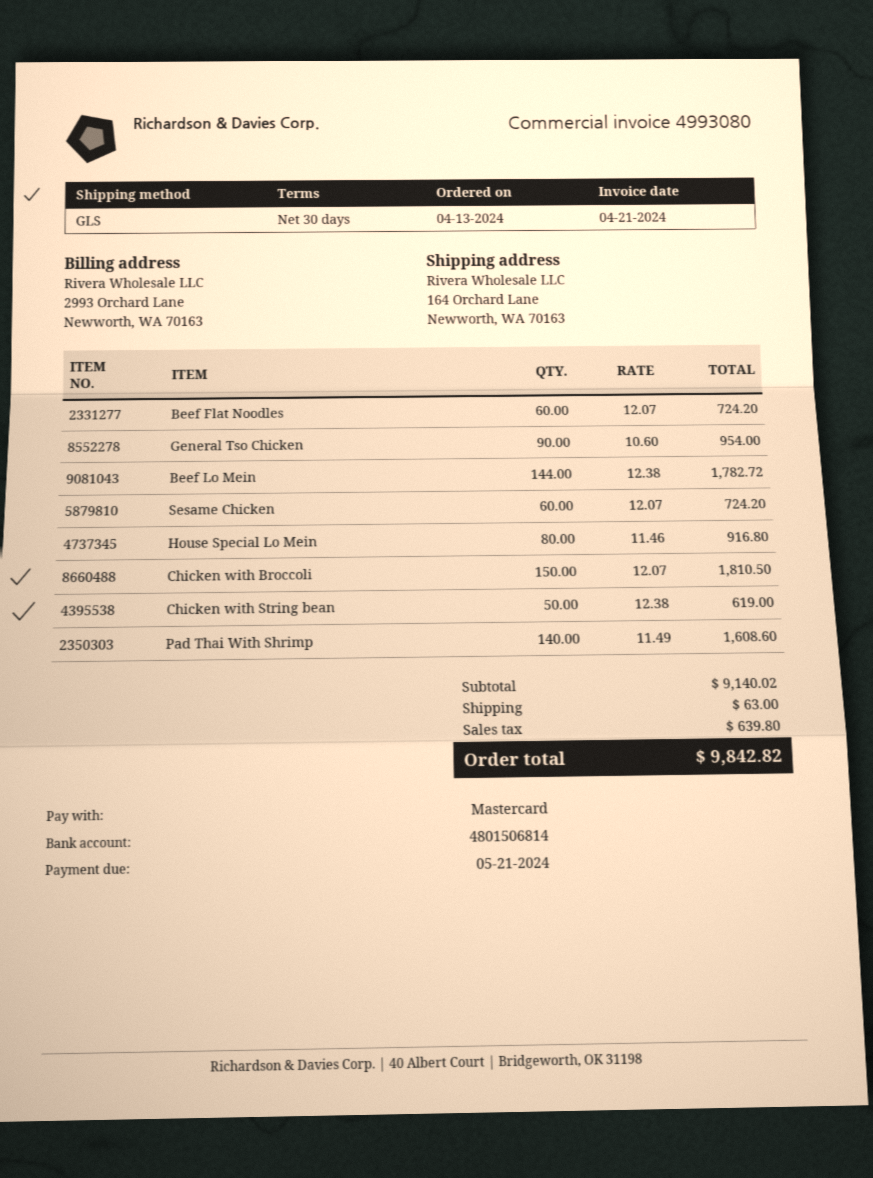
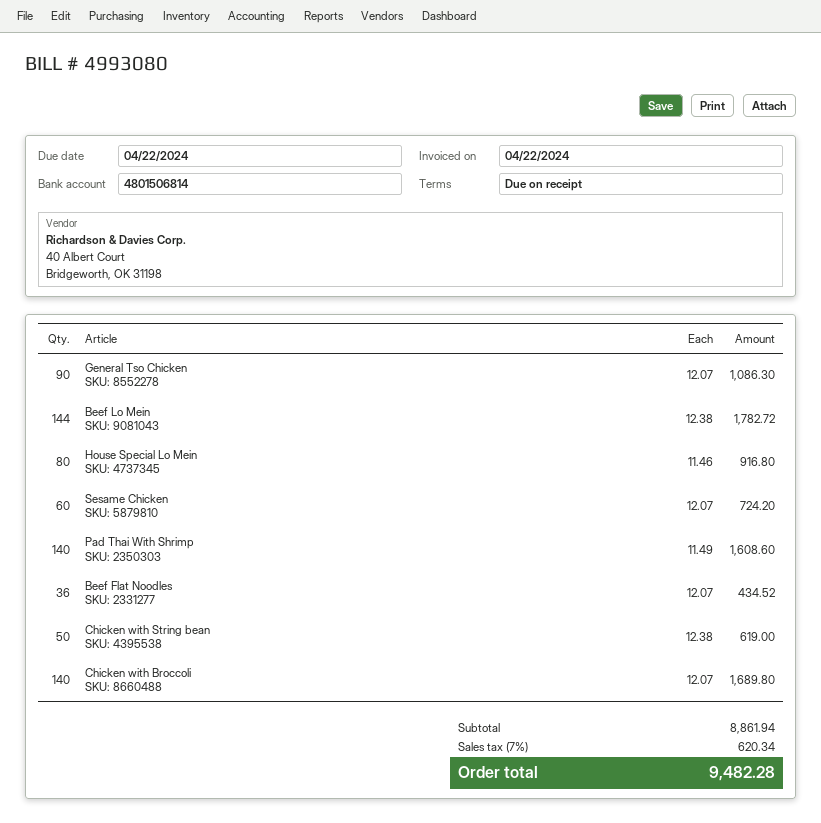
invoice date: 2024-04-21 -> 2024-04-22
payment terms: 30 days -> on receipt
due date: 2024-05-21 -> 2024-04-22
Beef Flat Noodles: 60 x 12.07 = 724.20 -> 36 x 12.07 = 434.52
General Tso Chicken: 90 x 10.60 = 954.00 -> 90 x 12.07 = 1086.30
Chicken with Broccoli: 150 x 12.07 = 1810.50 -> 140 x 12.07 = 1689.80
subtotal: 9140.02 -> 8861.94
shipping: 63.00 -> none
tax: 639.80 -> 620.34
total: 9842.82 -> 9482.28

